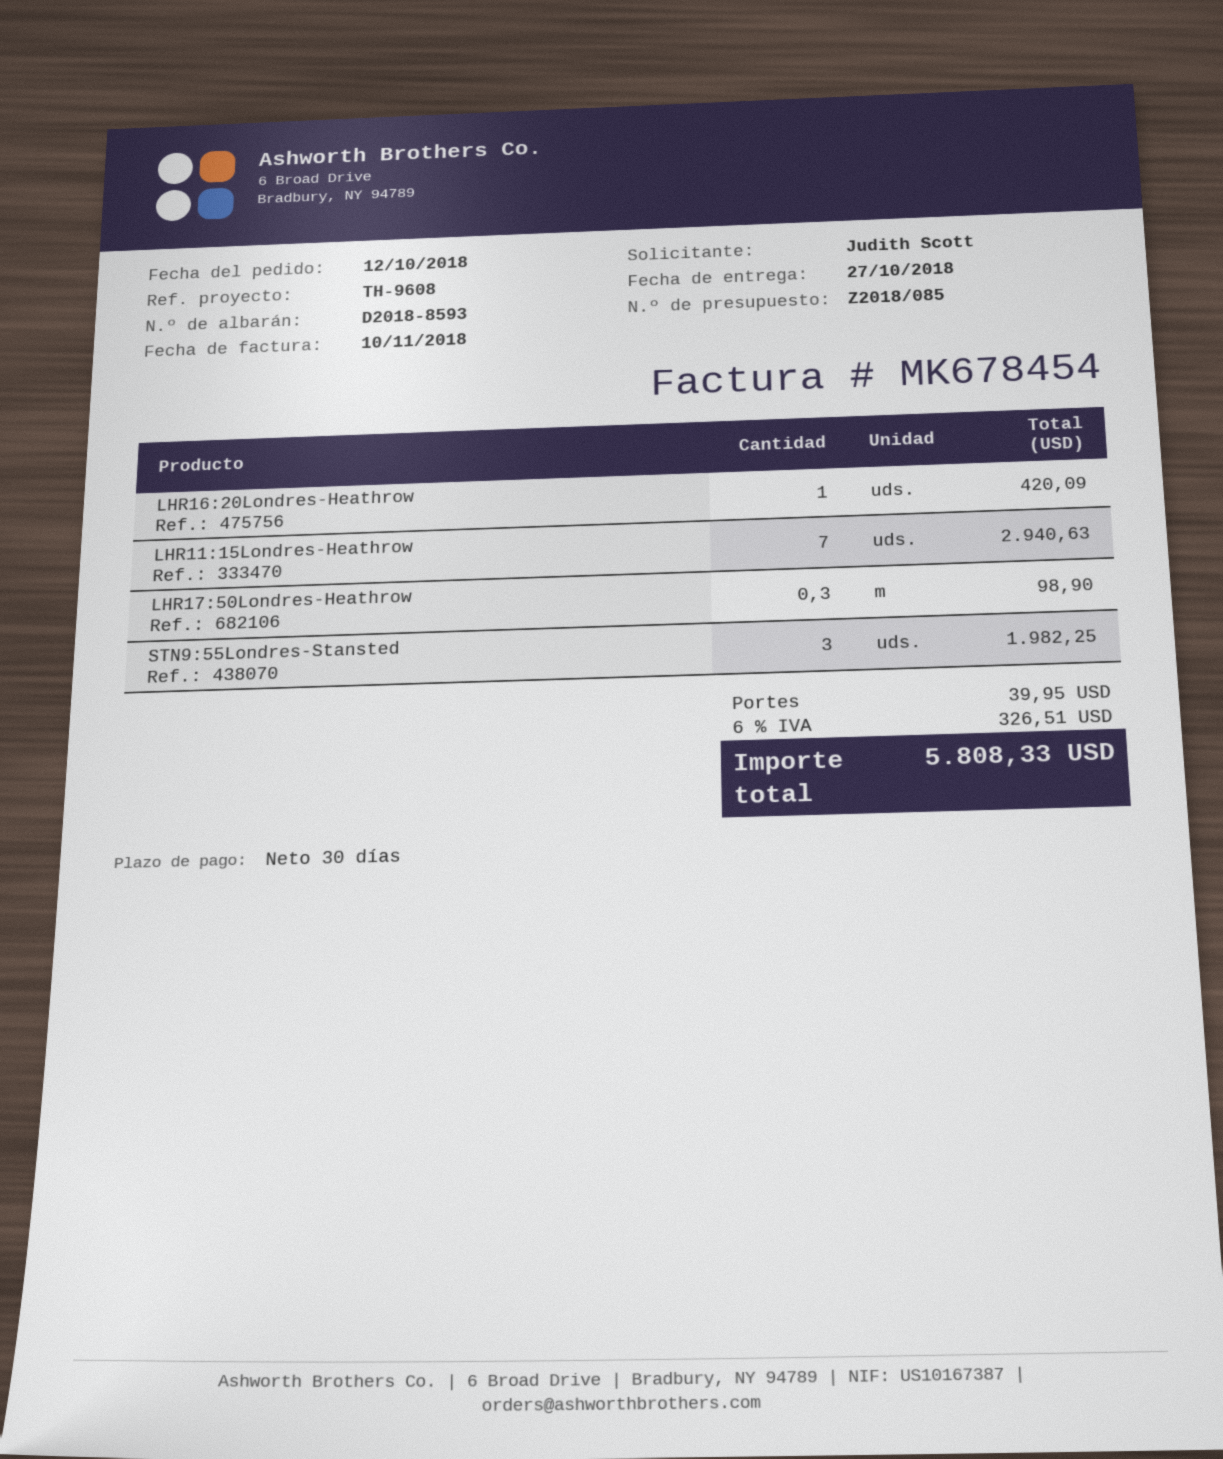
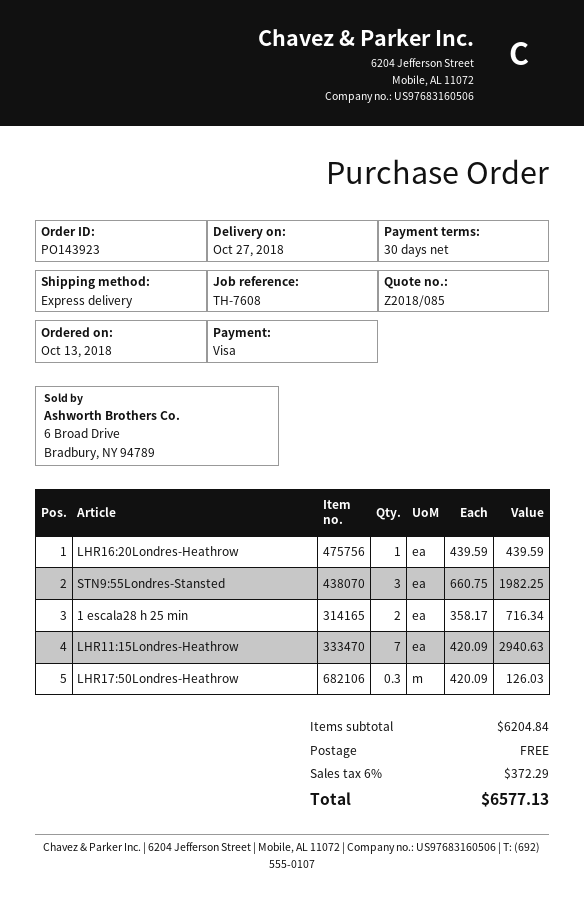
order date: 2018-10-12 -> 2018-10-13
reference: TH-9608 -> TH-7608
LHR16:20Londres-Heathrow: 1 for 420.09 -> 1 for 439.59
LHR17:50Londres-Heathrow: 0.3 for 98.90 -> 0.3 for 126.03
1 escala28 h 25 min: none -> 2 for 716.34
shipping: 39.95 -> 0.00
tax: 6% = 326.51 -> 6% = 372.29
total: 5808.33 -> 6577.13

